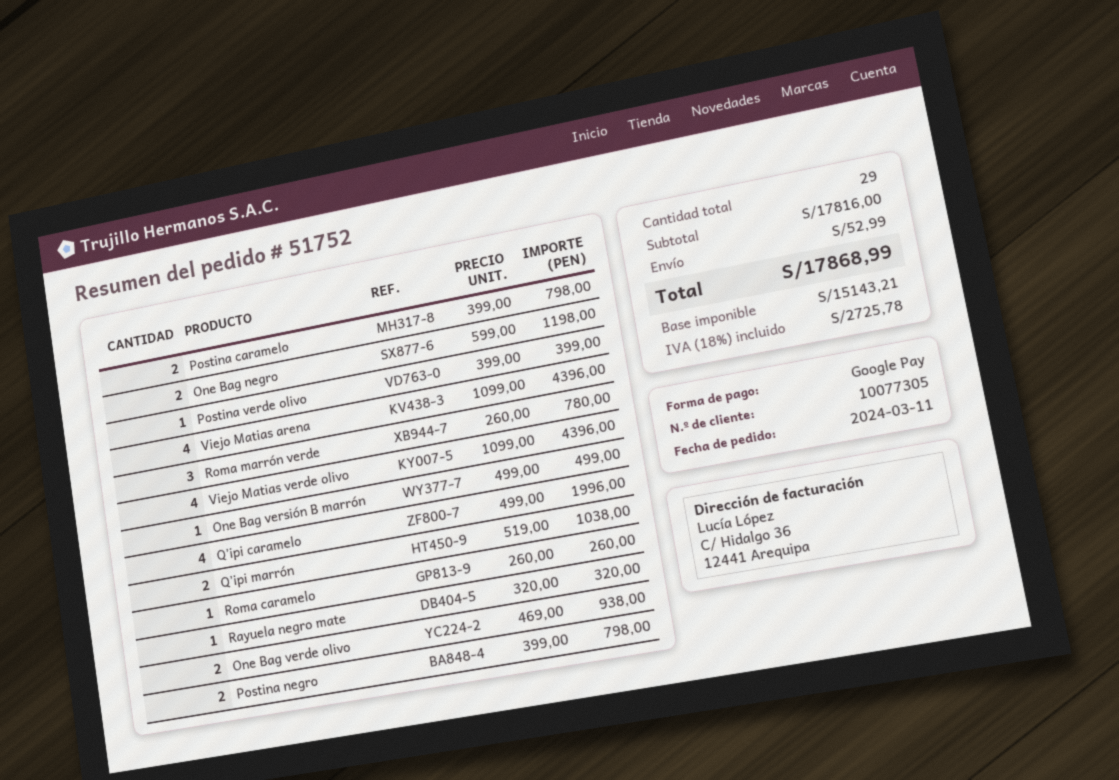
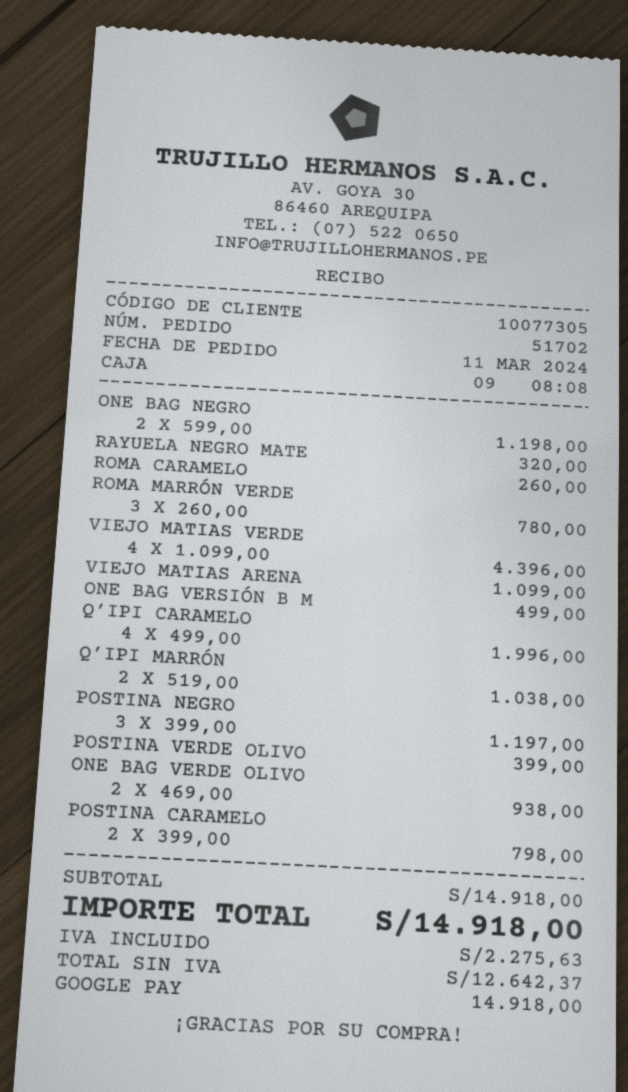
order number: 51752 -> 51702
Viejo Matias arena: 4 x 1099.00 = 4396.00 -> 1 x 1099.00 = 1099.00
Postina negro: 2 x 399.00 = 798.00 -> 3 x 399.00 = 1197.00
subtotal: 17816.00 -> 14918.00
shipping: 52.99 -> none
net: 15143.21 -> 12642.37
tax: 2725.78 -> 2275.63
total: 17868.99 -> 14918.00

